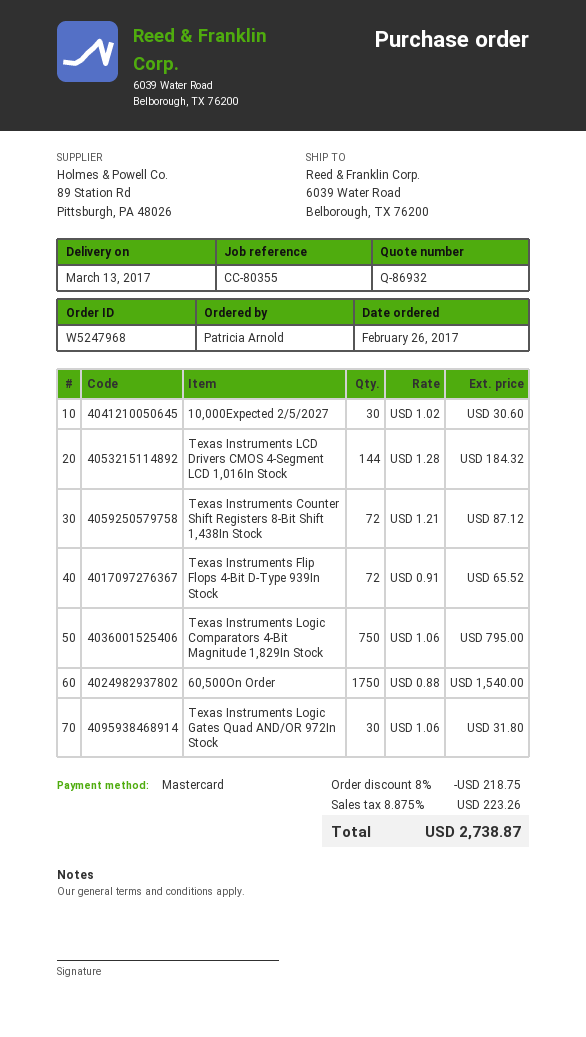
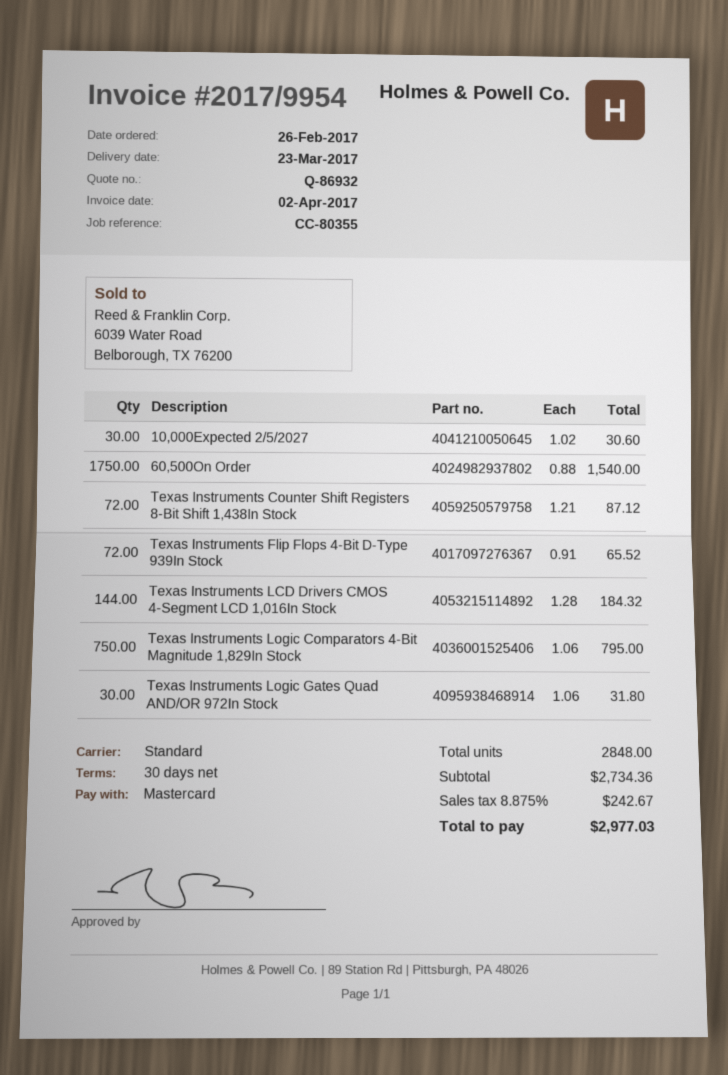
delivery date: 2017-03-13 -> 2017-03-23
discount: 8% = 218.75 -> none
tax: 8.875% = 223.26 -> 8.875% = 242.67
total: 2738.87 -> 2977.03

